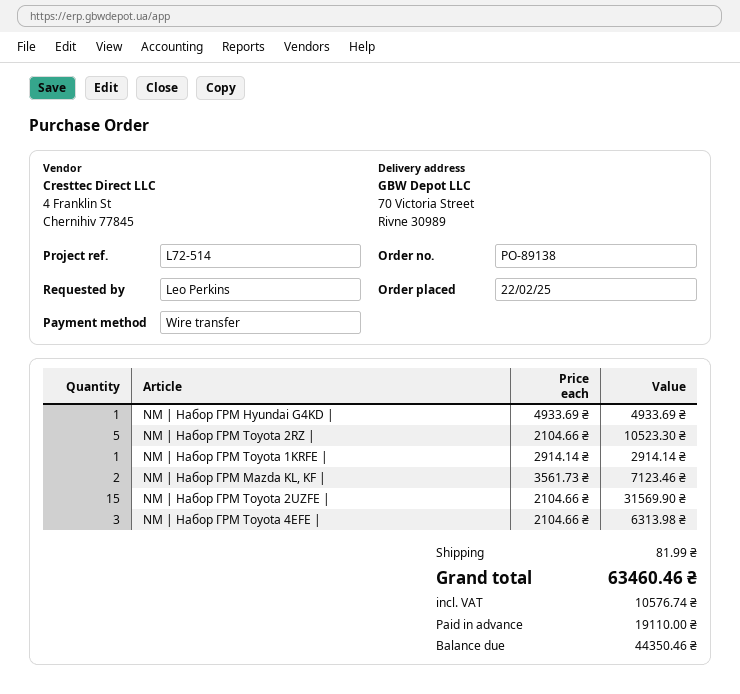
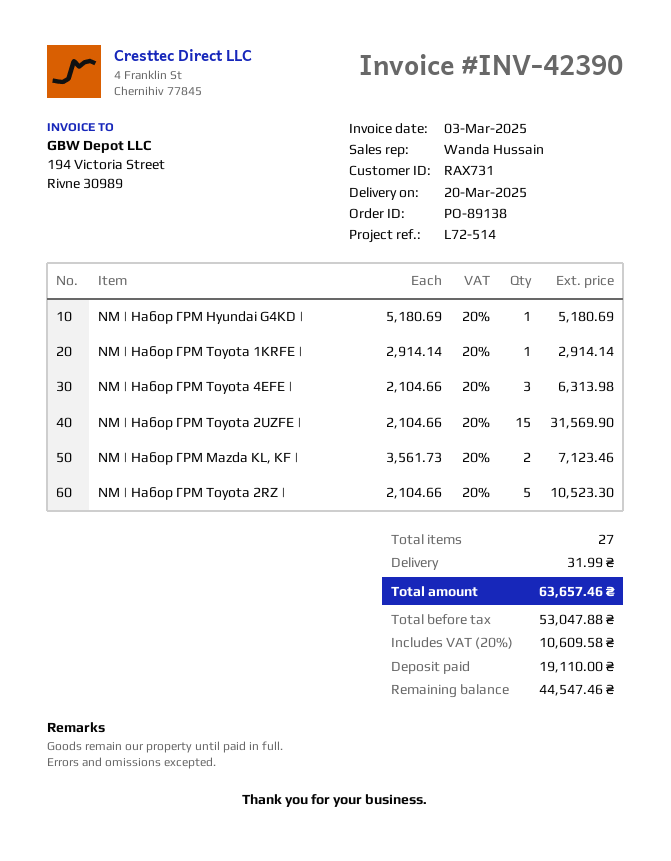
NM | Набор ГРМ Hyundai G4KD |: 1 x 4933.69 = 4933.69 -> 1 x 5180.69 = 5180.69
shipping: 81.99 -> 31.99
tax: 10576.74 -> 10609.58
total: 63460.46 -> 63657.46
balance: 44350.46 -> 44547.46

